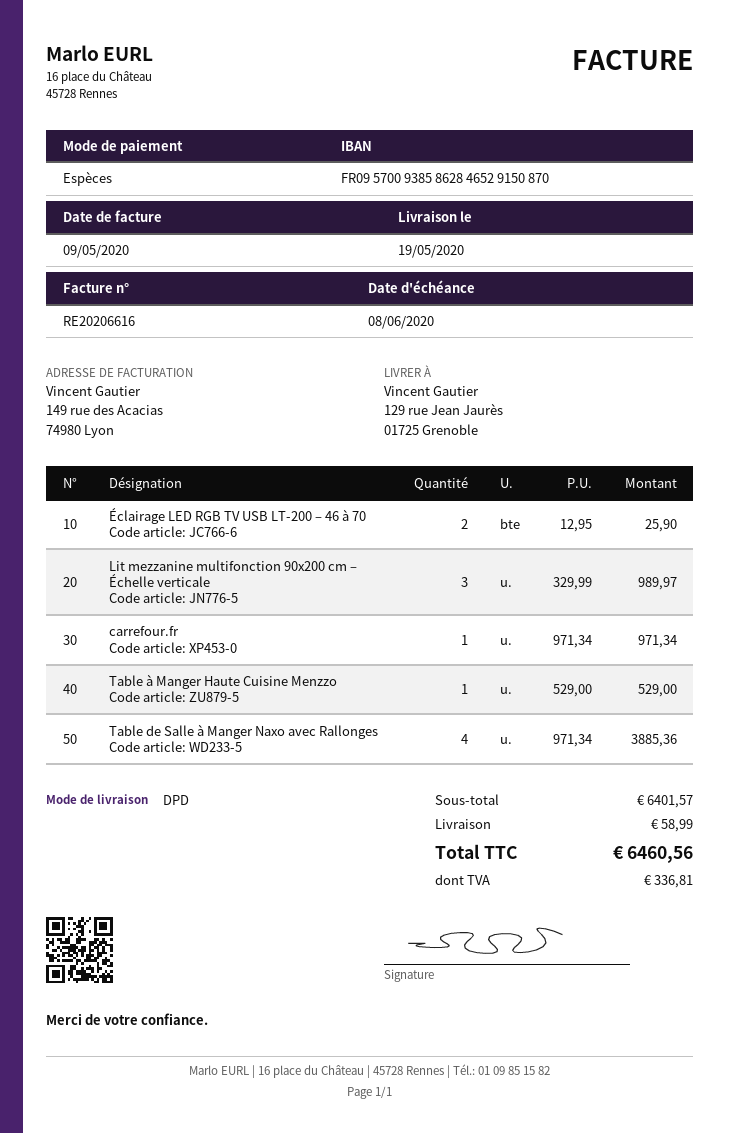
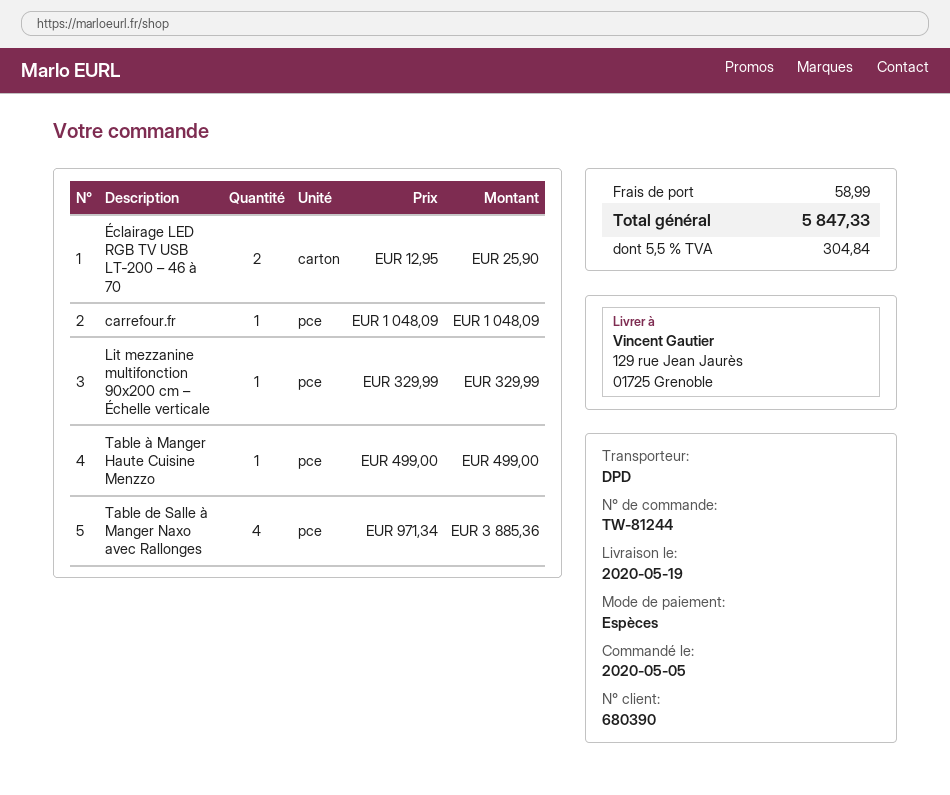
Lit mezzanine multifonction 90x200 cm – Échelle verticale: 3 x 329.99 = 989.97 -> 1 x 329.99 = 329.99
carrefour.fr: 1 x 971.34 = 971.34 -> 1 x 1048.09 = 1048.09
Table à Manger Haute Cuisine Menzzo: 1 x 529.00 = 529.00 -> 1 x 499.00 = 499.00
tax: 336.81 -> 304.84
total: 6460.56 -> 5847.33

